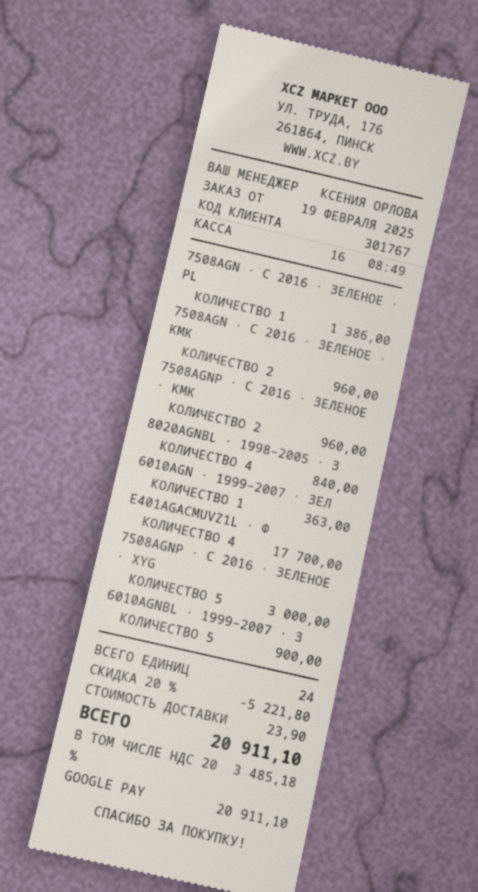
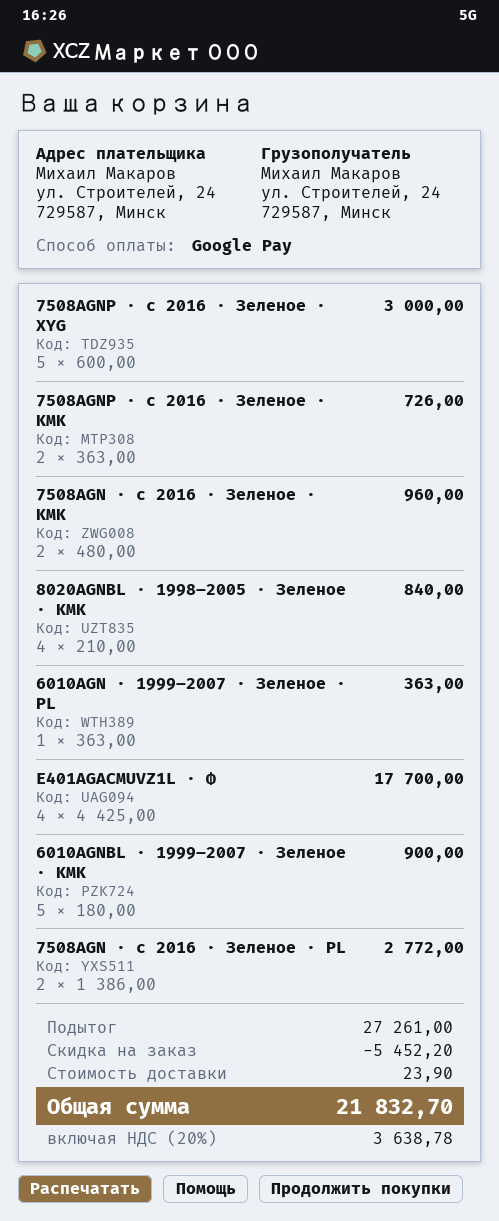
7508AGN · С 2016 · ЗЕЛЕНОЕ · PL: 1 for 1386.00 -> 2 for 2772.00
7508AGNP · С 2016 · ЗЕЛЕНОЕ · KMK: 2 for 960.00 -> 2 for 726.00
discount: 5221.80 -> 5452.20
tax: 20% = 3485.18 -> 20% = 3638.78
total: 20911.10 -> 21832.70

